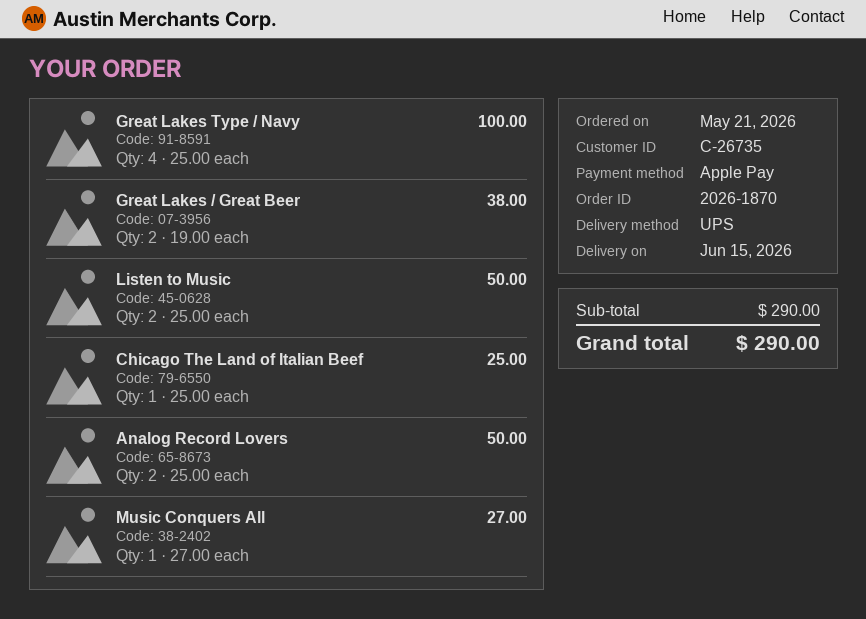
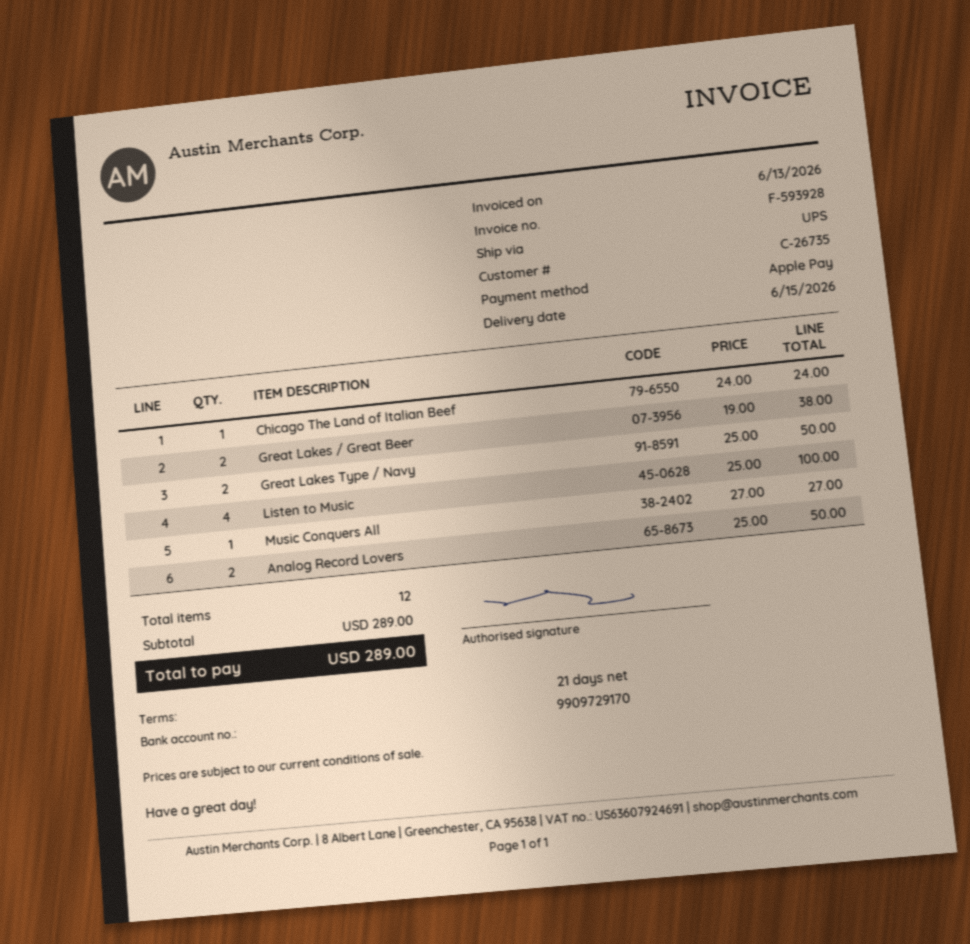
Great Lakes Type / Navy: 4 x 25.00 = 100.00 -> 2 x 25.00 = 50.00
Listen to Music: 2 x 25.00 = 50.00 -> 4 x 25.00 = 100.00
Chicago The Land of Italian Beef: 1 x 25.00 = 25.00 -> 1 x 24.00 = 24.00
subtotal: 290.00 -> 289.00
total: 290.00 -> 289.00

